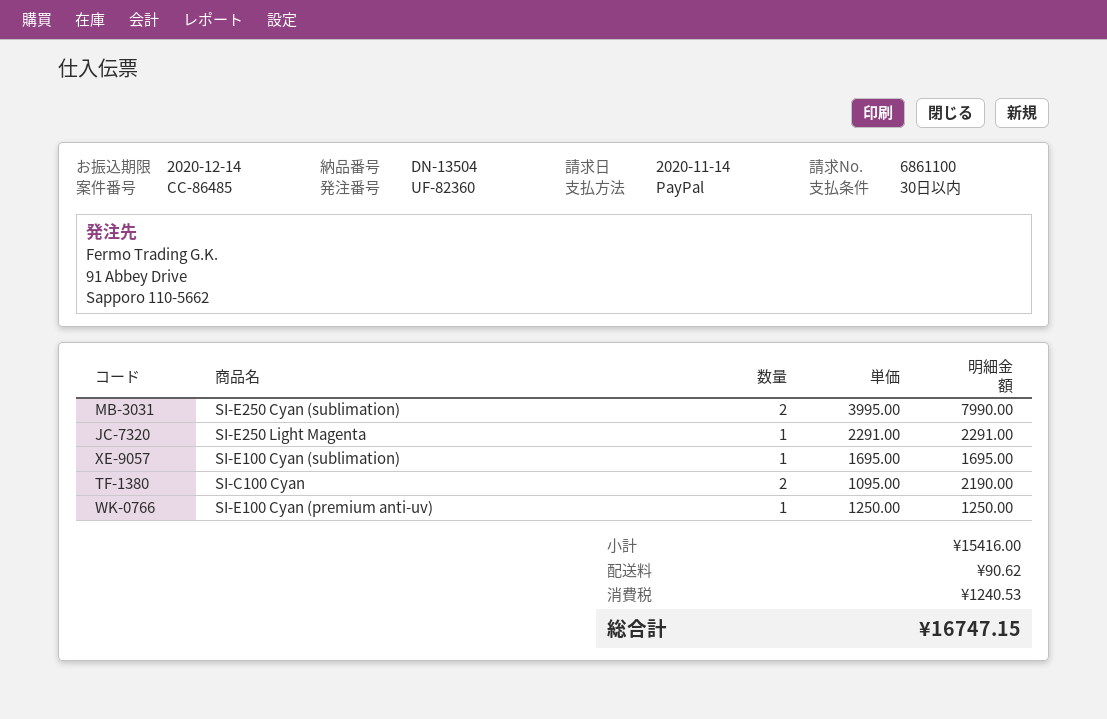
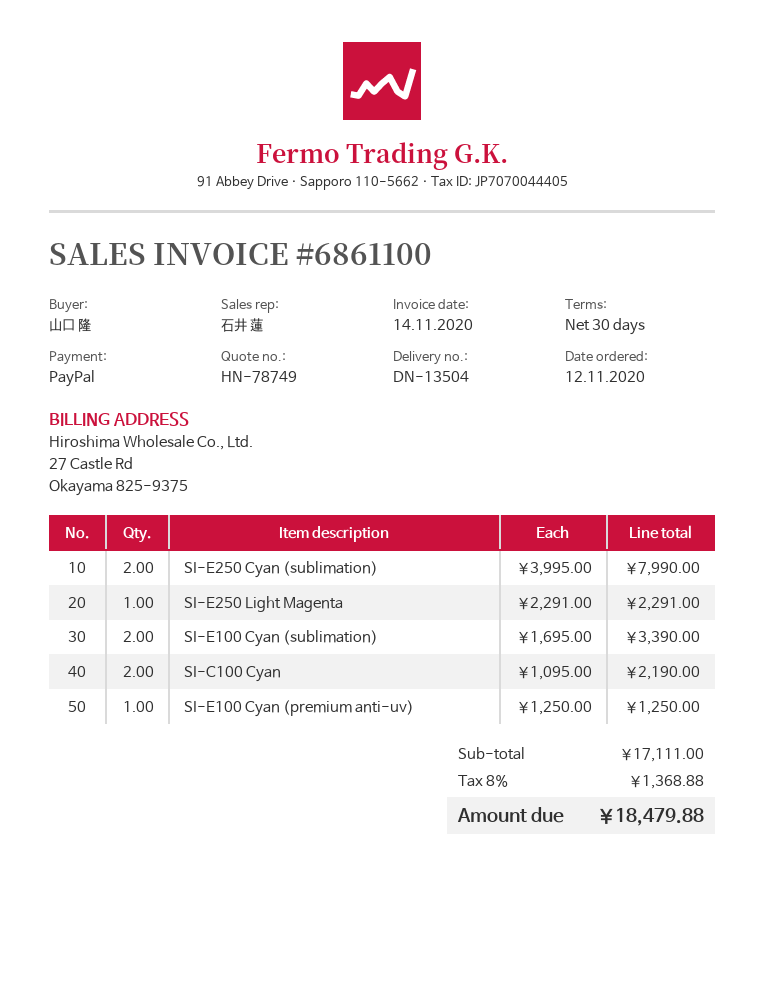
SI-E100 Cyan (sublimation): 1 x 1695.00 = 1695.00 -> 2 x 1695.00 = 3390.00
subtotal: 15416.00 -> 17111.00
shipping: 90.62 -> none
tax: 1240.53 -> 1368.88
total: 16747.15 -> 18479.88

